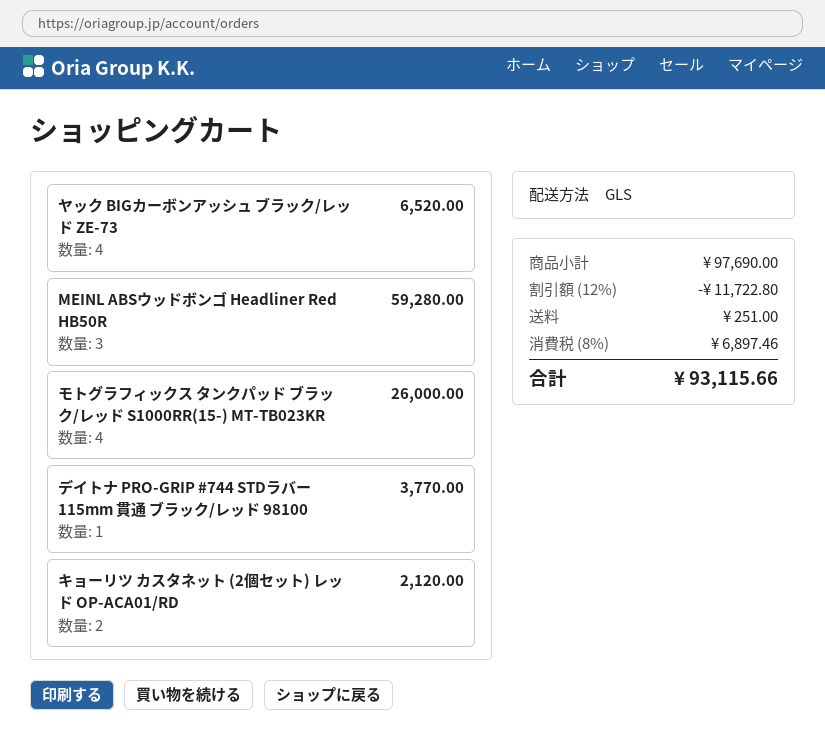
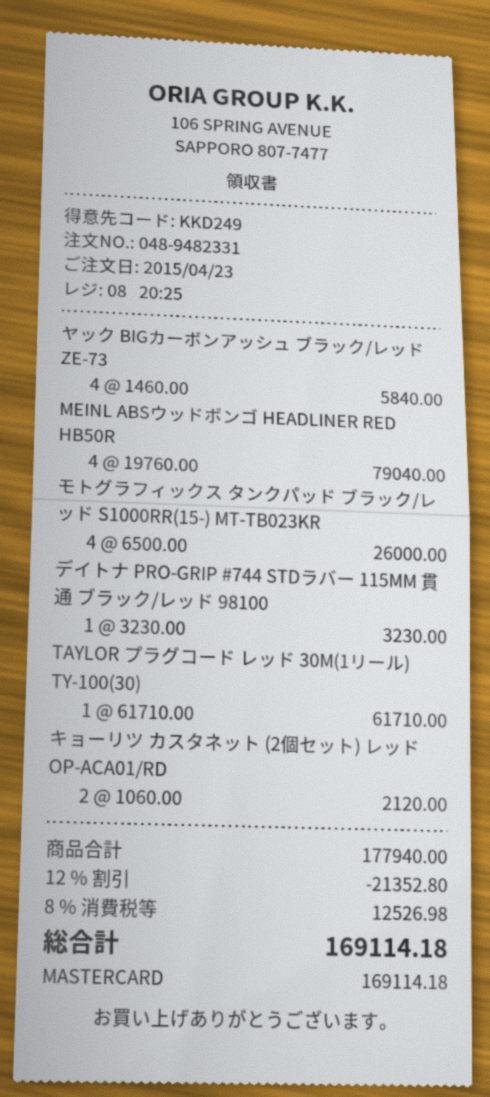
ヤック BIGカーボンアッシュ ブラック/レッド ZE-73: 4 for 6520.00 -> 4 for 5840.00
MEINL ABSウッドボンゴ Headliner Red HB50R: 3 for 59280.00 -> 4 for 79040.00
デイトナ PRO-GRIP #744 STDラバー 115mm 貫通 ブラック/レッド 98100: 1 for 3770.00 -> 1 for 3230.00
TAYLOR プラグコード レッド 30M(1リール) TY-100(30): none -> 1 for 61710.00
subtotal: 97690.00 -> 177940.00
discount: 12% = 11722.80 -> 12% = 21352.80
shipping: 251.00 -> none
tax: 8% = 6897.46 -> 8% = 12526.98
total: 93115.66 -> 169114.18

